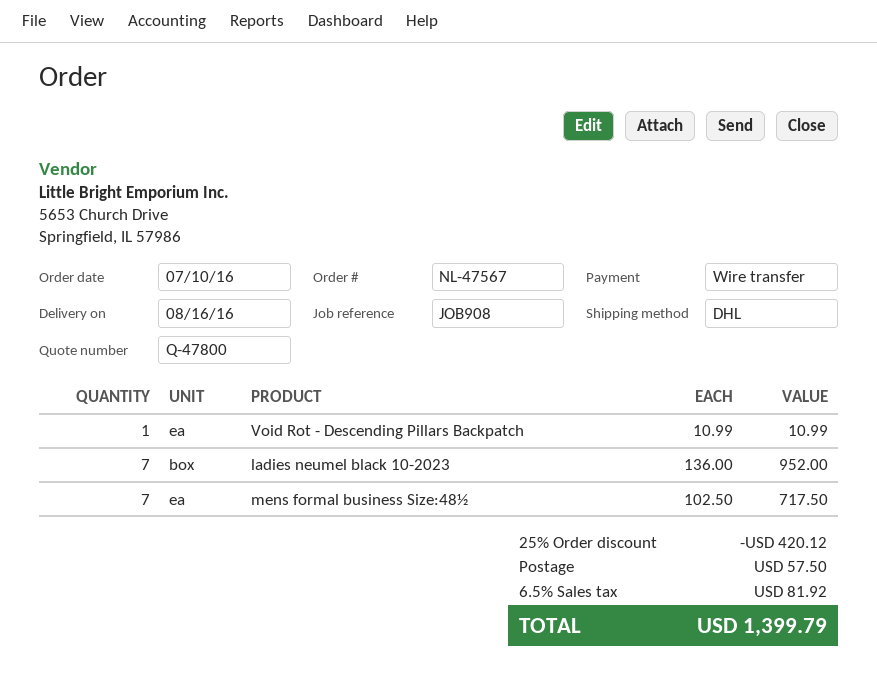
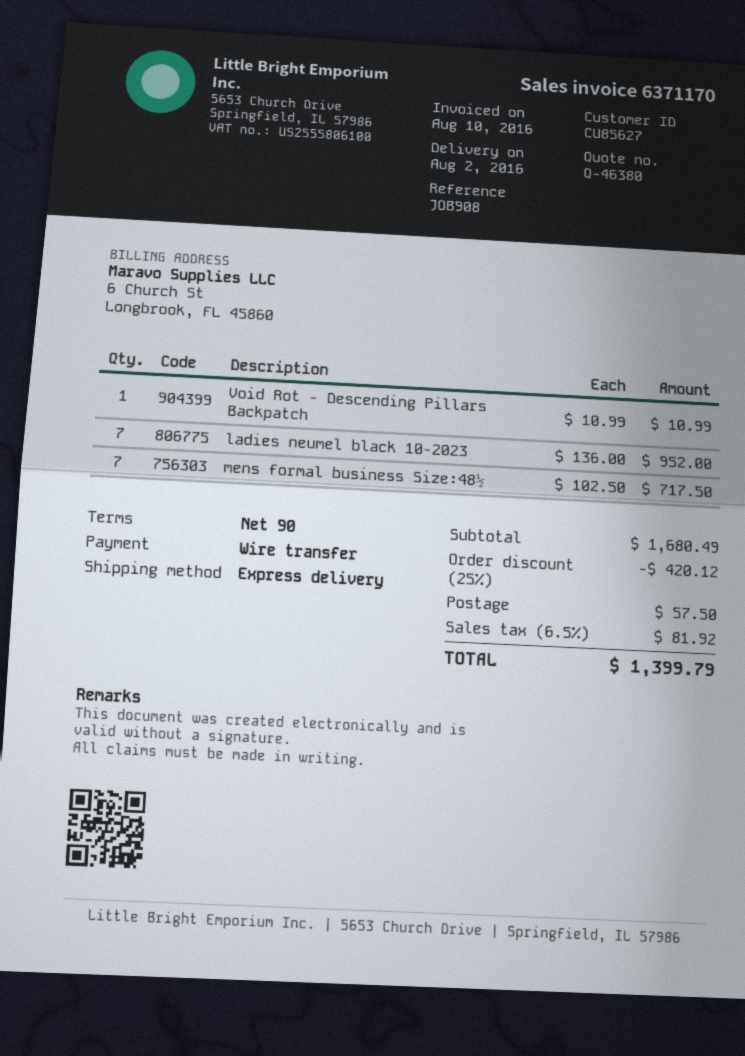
quote number: Q-47800 -> Q-46380
delivery date: 2016-08-16 -> 2016-08-02
shipping method: DHL -> express

